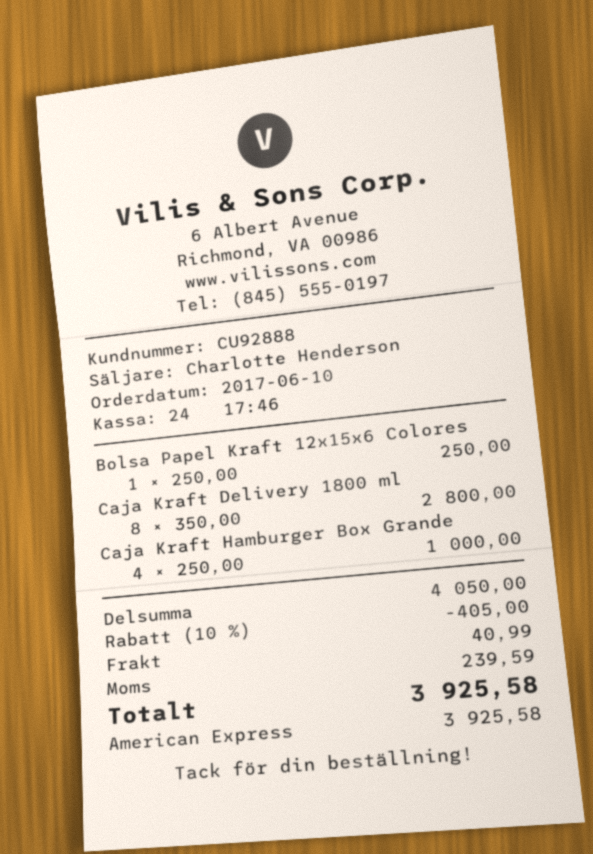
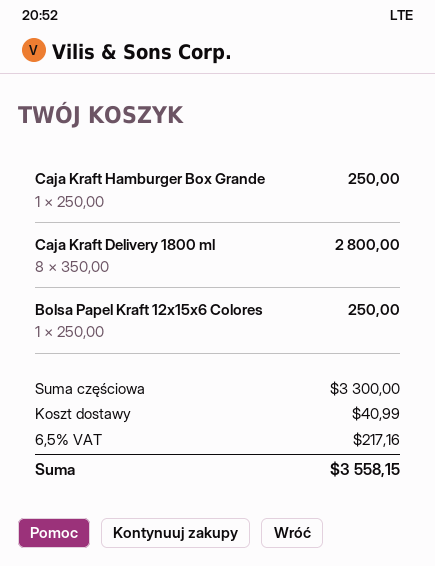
Caja Kraft Hamburger Box Grande: 4 x 250.00 = 1000.00 -> 1 x 250.00 = 250.00
subtotal: 4050.00 -> 3300.00
discount: 10% = 405.00 -> none
tax: 239.59 -> 217.16
total: 3925.58 -> 3558.15

